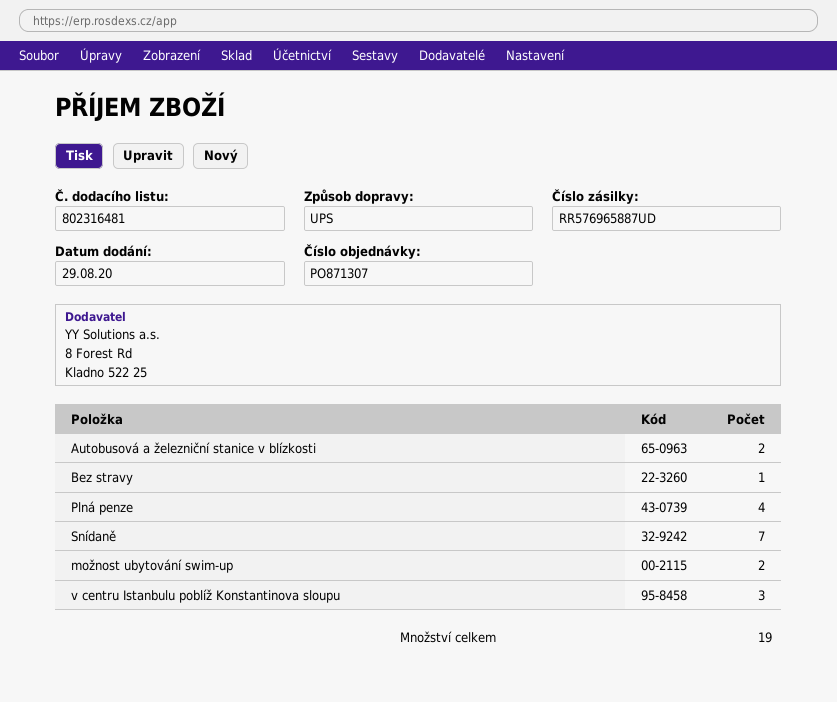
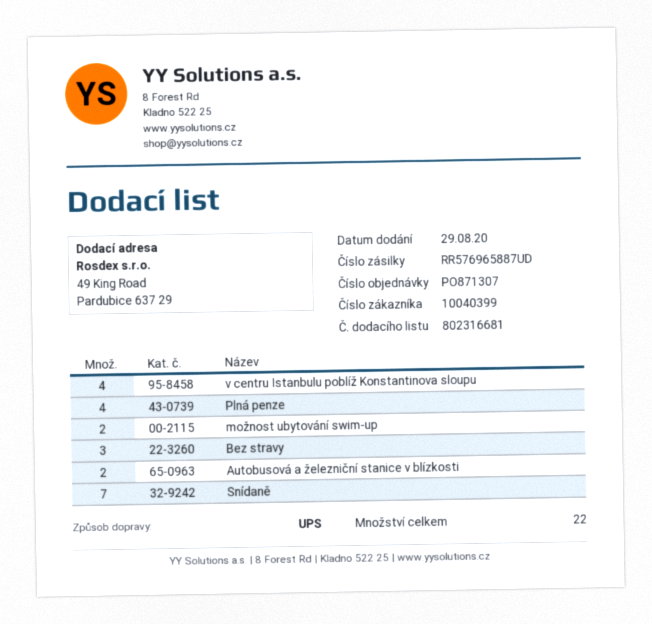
delivery note number: 802316481 -> 802316681
Bez stravy: 1 -> 3
v centru Istanbulu poblíž Konstantinova sloupu: 3 -> 4
total quantity: 19 -> 22

